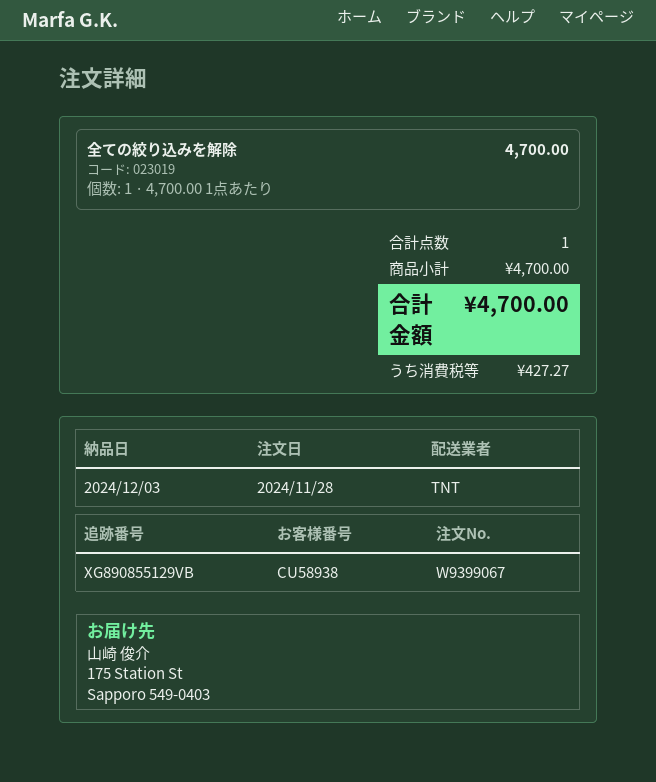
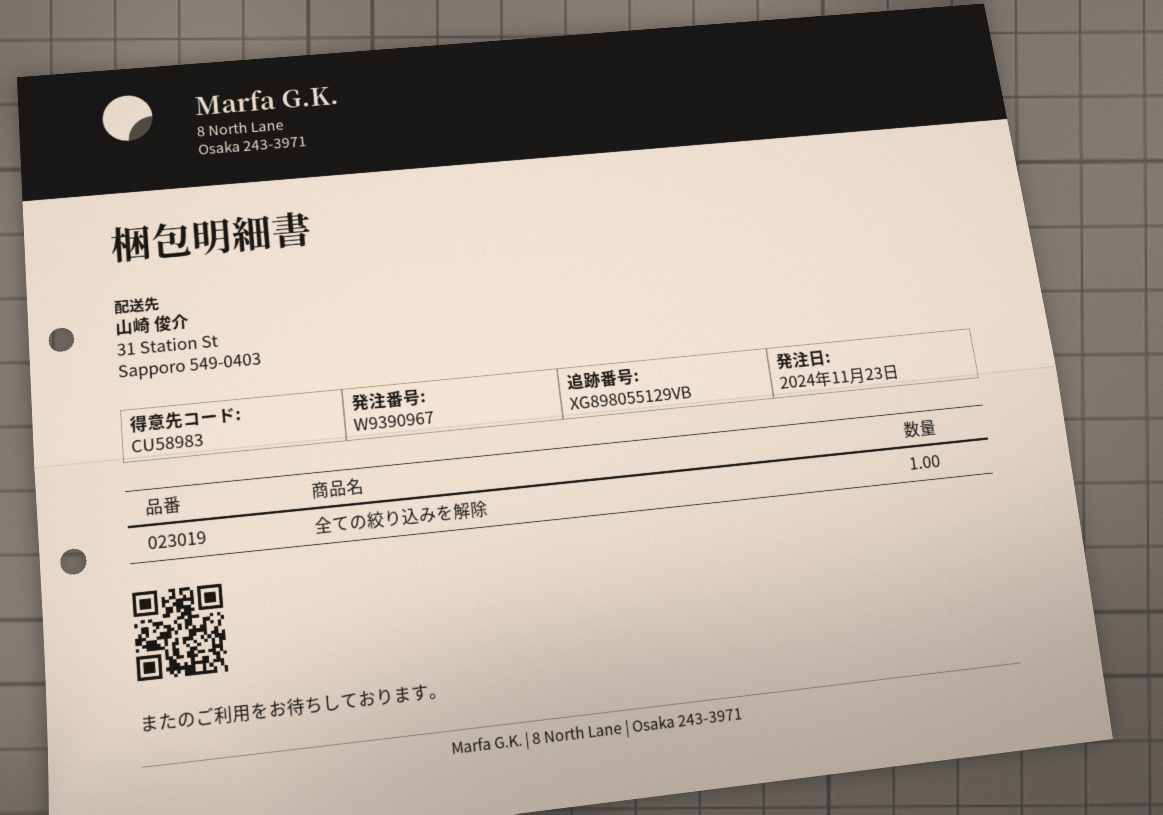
order number: W9399067 -> W9390967
order date: 2024-11-28 -> 2024-11-23
customer number: CU58938 -> CU58983
tracking number: XG890855129VB -> XG898055129VB
ship to: 175 Station St, Sapporo 549-0403 -> 31 Station St, Sapporo 549-0403

